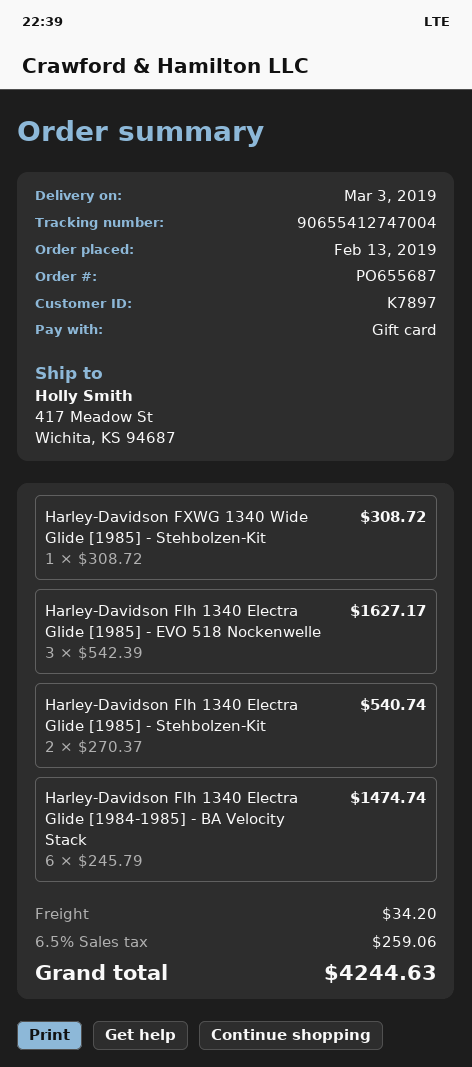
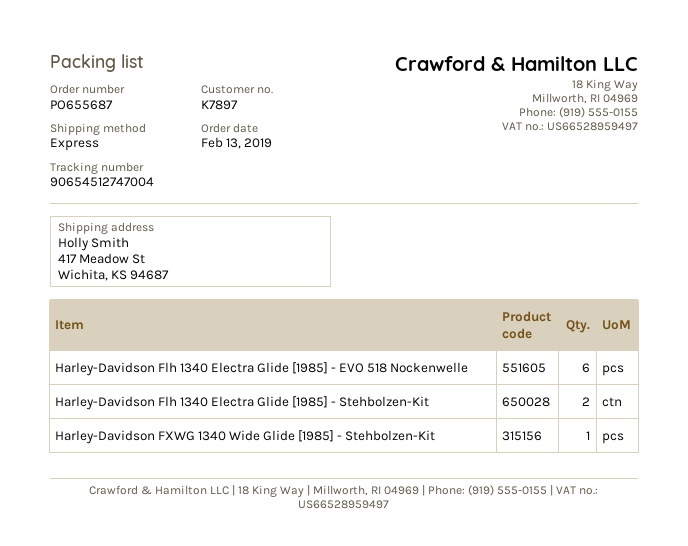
tracking number: 90655412747004 -> 90654512747004
Harley-Davidson Flh 1340 Electra Glide [1985] - EVO 518 Nockenwelle: 3 -> 6
Harley-Davidson Flh 1340 Electra Glide [1984-1985] - BA Velocity Stack: 6 -> none

